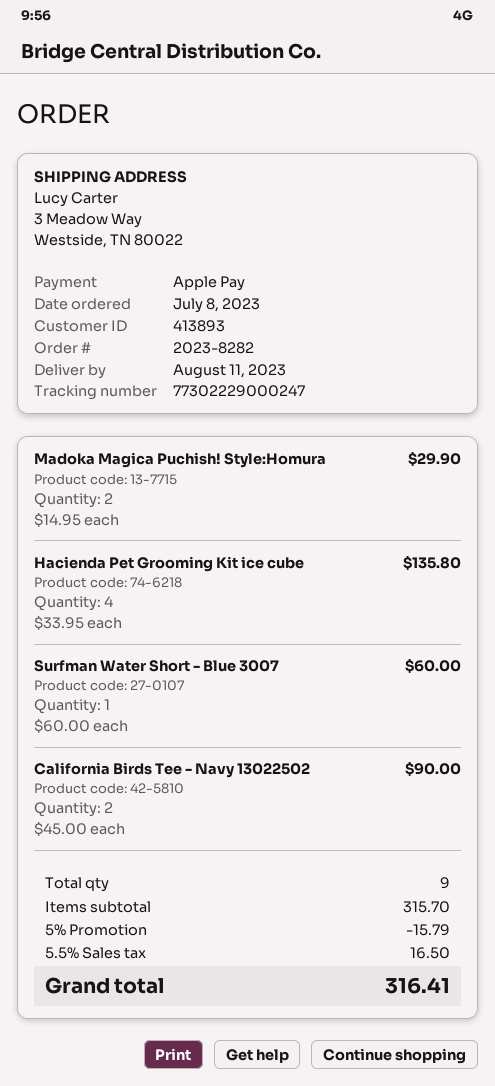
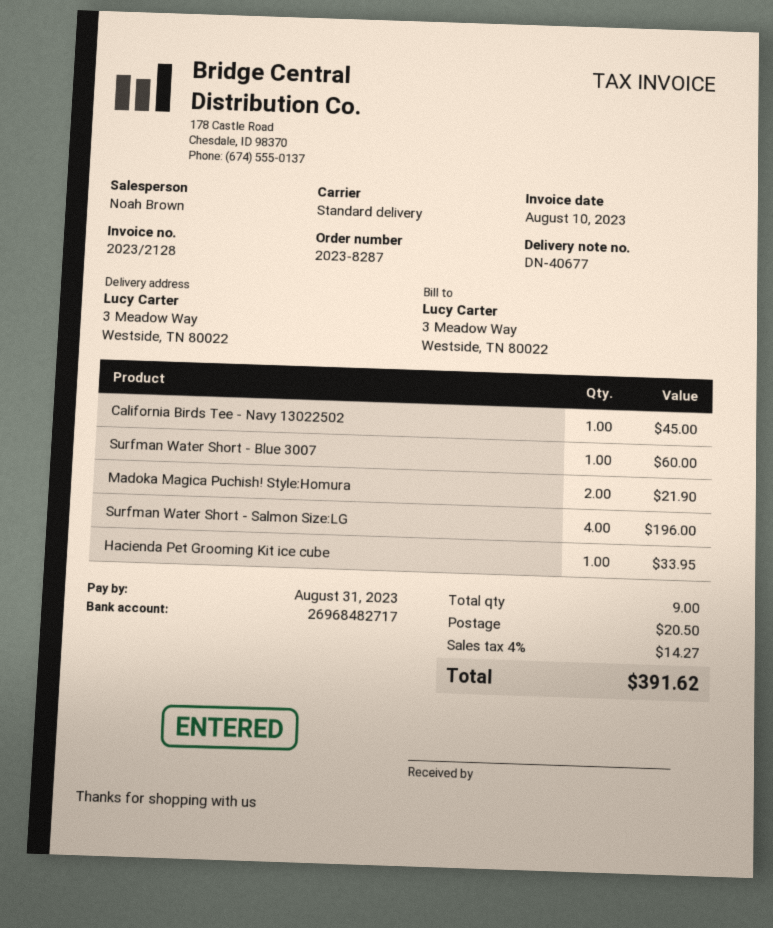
order number: 2023-8282 -> 2023-8287
Madoka Magica Puchish! Style:Homura: 2 for 29.90 -> 2 for 21.90
Hacienda Pet Grooming Kit ice cube: 4 for 135.80 -> 1 for 33.95
California Birds Tee - Navy 13022502: 2 for 90.00 -> 1 for 45.00
Surfman Water Short - Salmon Size:LG: none -> 4 for 196.00
discount: 5% = 15.79 -> none
shipping: none -> 20.50
tax: 5.5% = 16.50 -> 4% = 14.27
total: 316.41 -> 391.62

